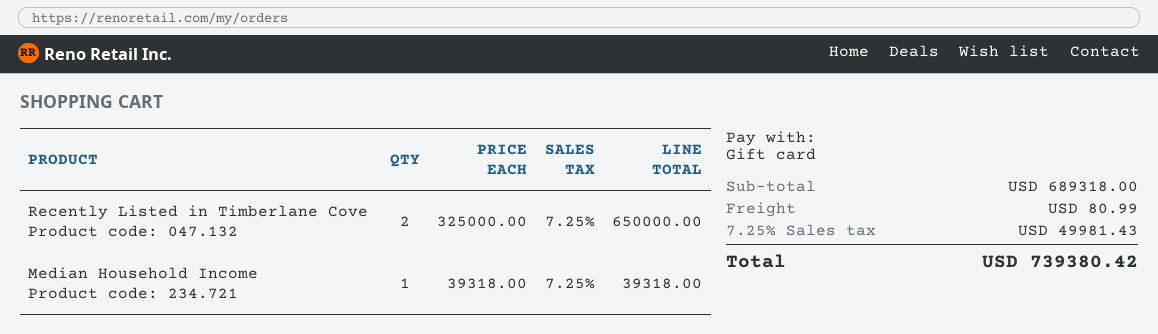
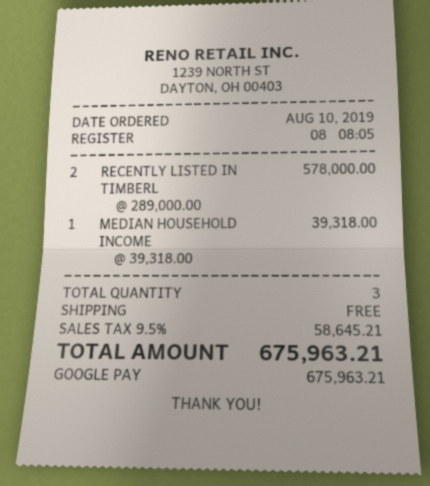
payment method: gift card -> Google Pay
Recently Listed in Timberlane Cove: 2 x 325000.00 = 650000.00 -> 2 x 289000.00 = 578000.00
shipping: 80.99 -> 0.00
tax: 7.25% = 49981.43 -> 9.5% = 58645.21
total: 739380.42 -> 675963.21

